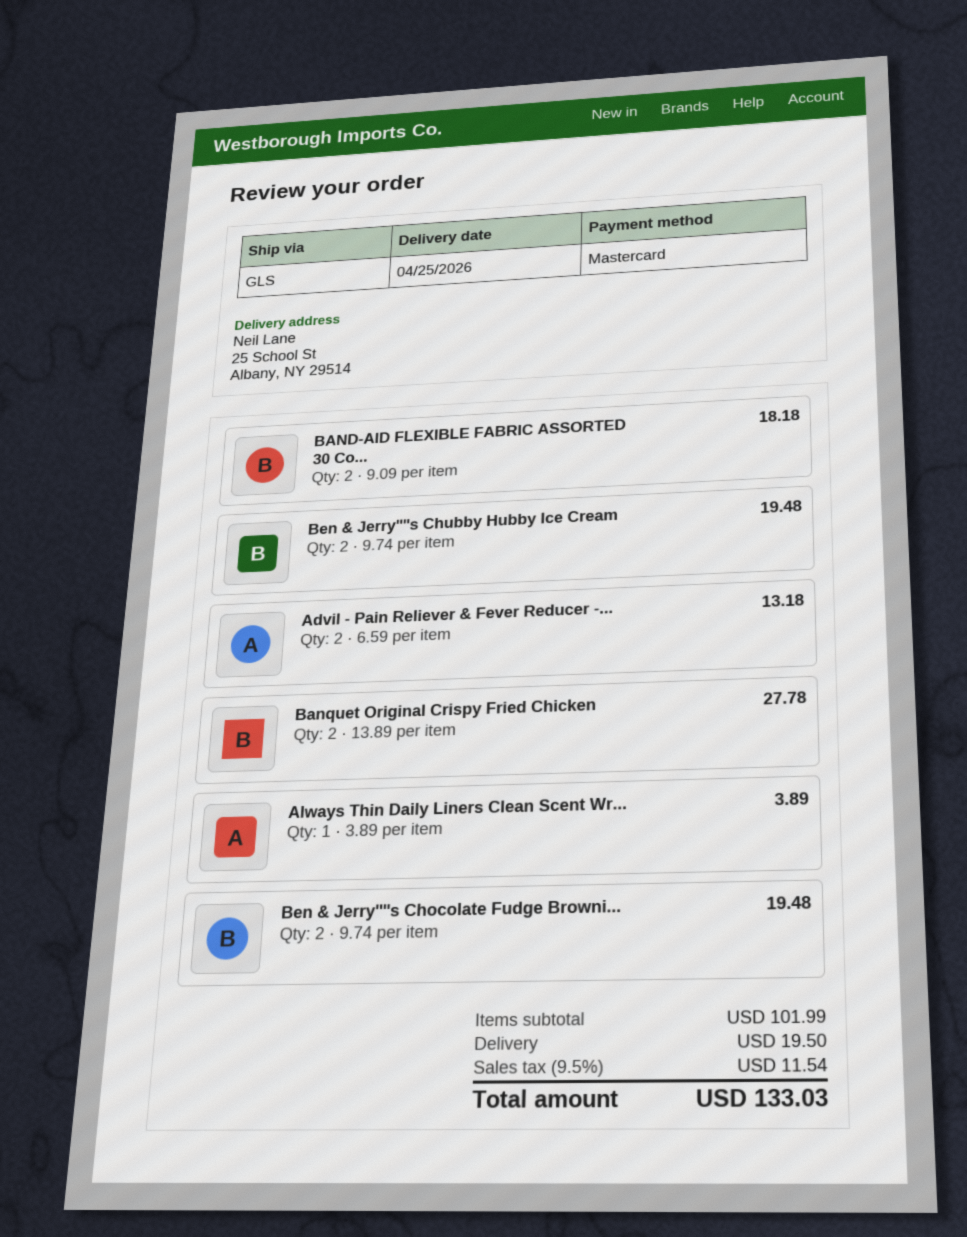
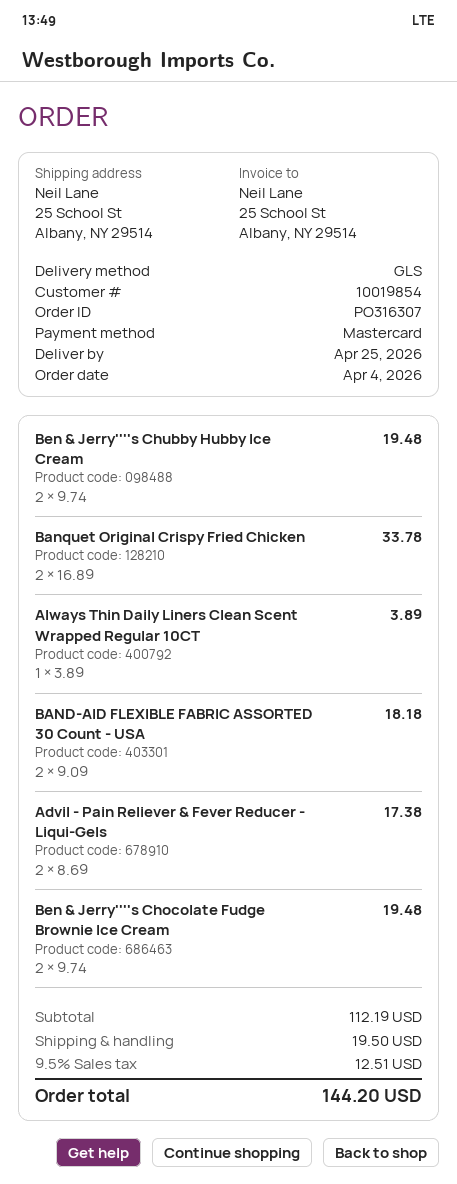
Advil - Pain Reliever & Fever Reducer -...: 2 x 6.59 = 13.18 -> 2 x 8.69 = 17.38
Banquet Original Crispy Fried Chicken: 2 x 13.89 = 27.78 -> 2 x 16.89 = 33.78
subtotal: 101.99 -> 112.19
tax: 9.5% = 11.54 -> 9.5% = 12.51
total: 133.03 -> 144.20

